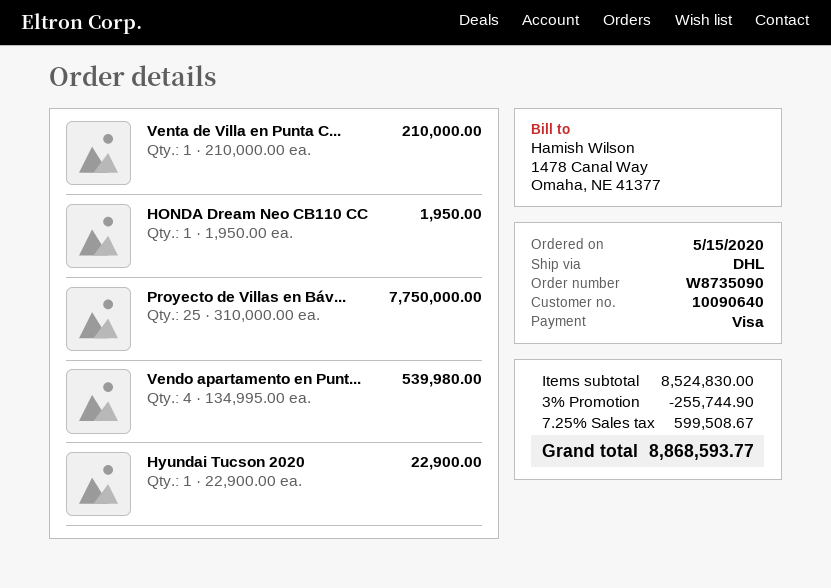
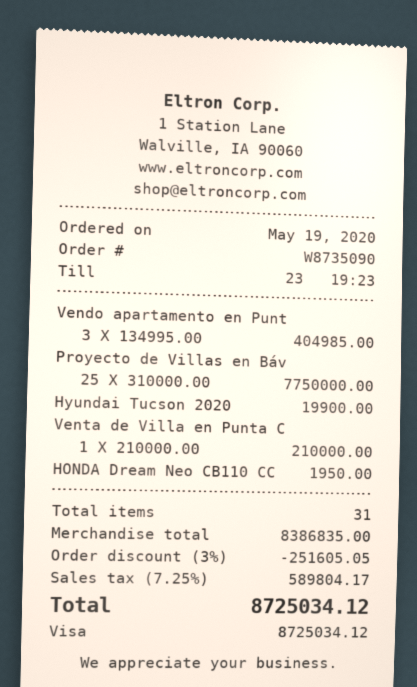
order date: 2020-05-15 -> 2020-05-19
Vendo apartamento en Punt...: 4 x 134995.00 = 539980.00 -> 3 x 134995.00 = 404985.00
Hyundai Tucson 2020: 1 x 22900.00 = 22900.00 -> 1 x 19900.00 = 19900.00
subtotal: 8524830.00 -> 8386835.00
discount: 3% = 255744.90 -> 3% = 251605.05
tax: 7.25% = 599508.67 -> 7.25% = 589804.17
total: 8868593.77 -> 8725034.12

